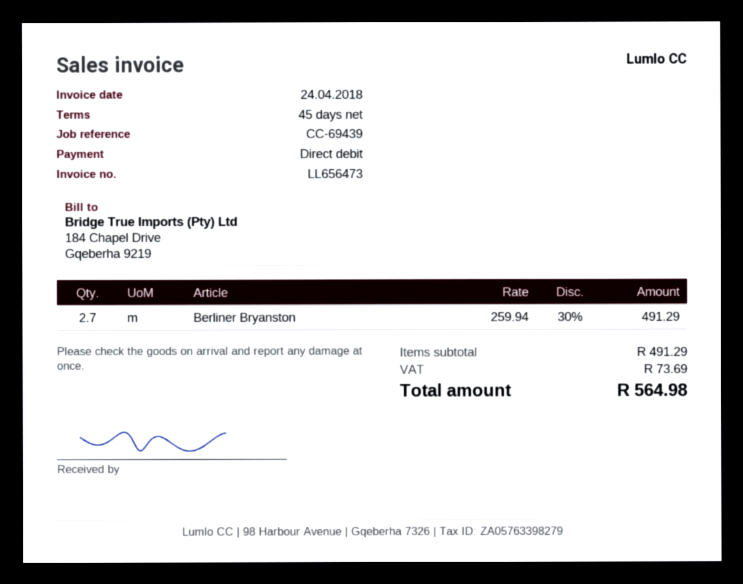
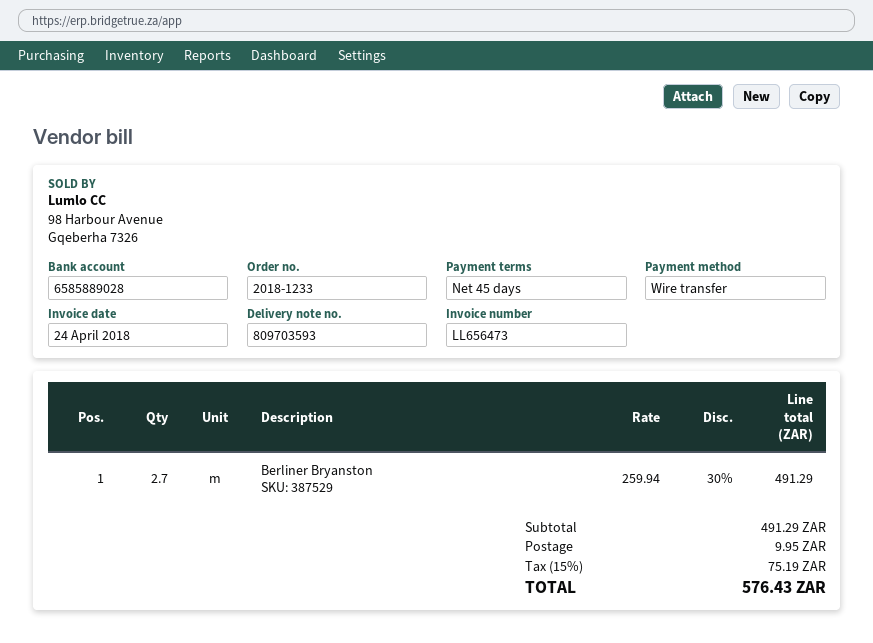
payment method: direct debit -> bank transfer
shipping: none -> 9.95
tax: 73.69 -> 75.19
total: 564.98 -> 576.43

